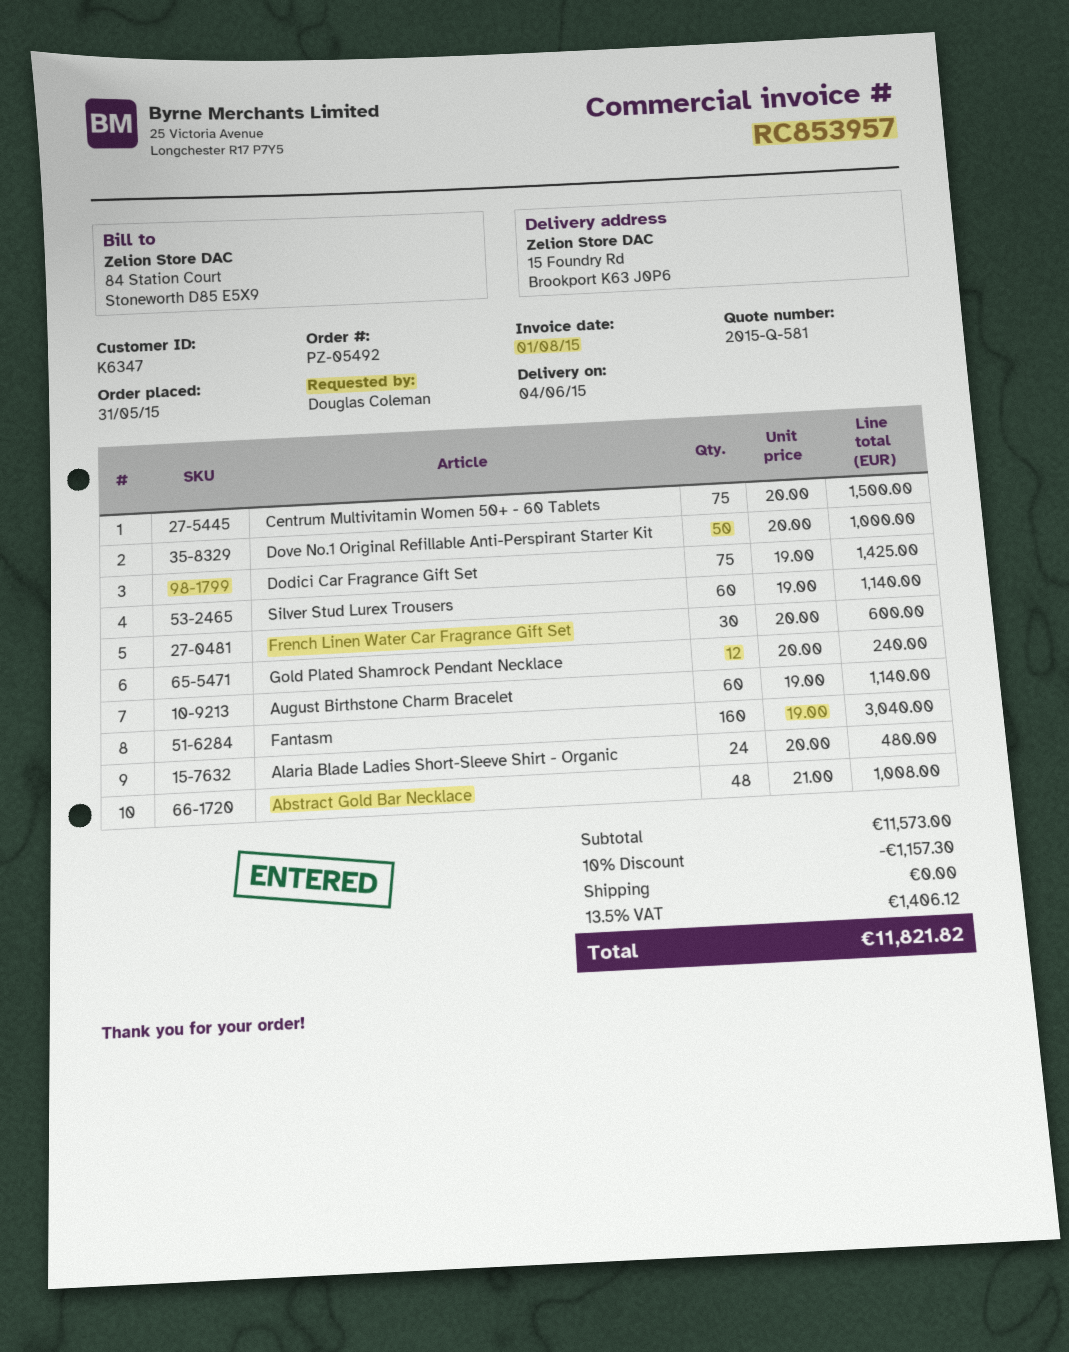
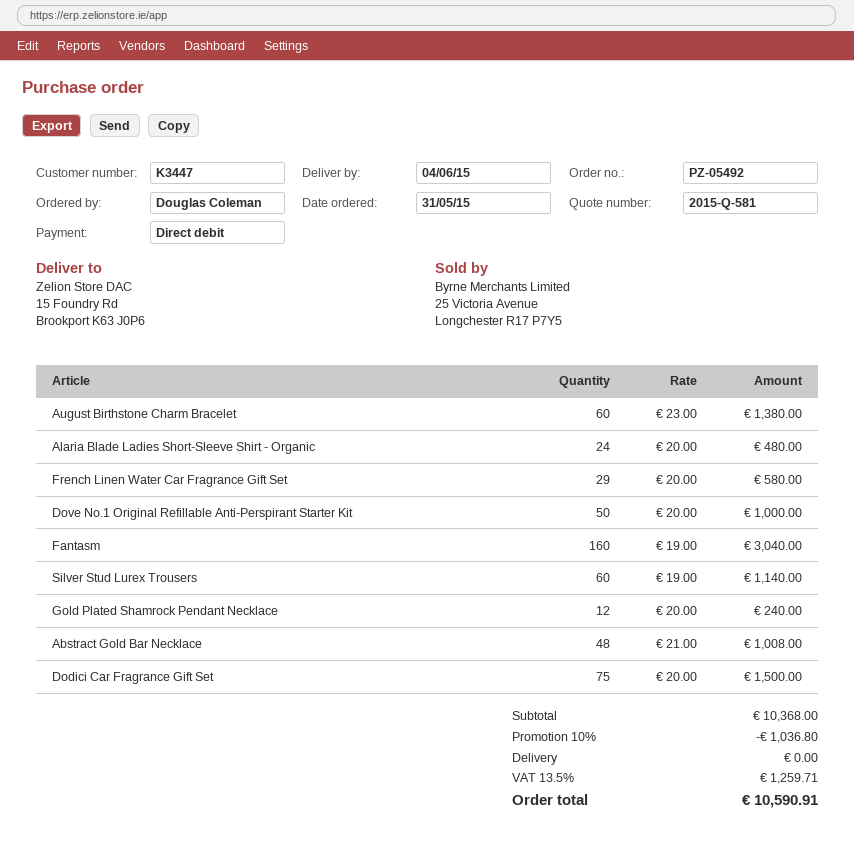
customer number: K6347 -> K3447
Centrum Multivitamin Women 50+ - 60 Tablets: 75 x 20.00 = 1500.00 -> none
Dodici Car Fragrance Gift Set: 75 x 19.00 = 1425.00 -> 75 x 20.00 = 1500.00
French Linen Water Car Fragrance Gift Set: 30 x 20.00 = 600.00 -> 29 x 20.00 = 580.00
August Birthstone Charm Bracelet: 60 x 19.00 = 1140.00 -> 60 x 23.00 = 1380.00
subtotal: 11573.00 -> 10368.00
discount: 10% = 1157.30 -> 10% = 1036.80
tax: 13.5% = 1406.12 -> 13.5% = 1259.71
total: 11821.82 -> 10590.91

